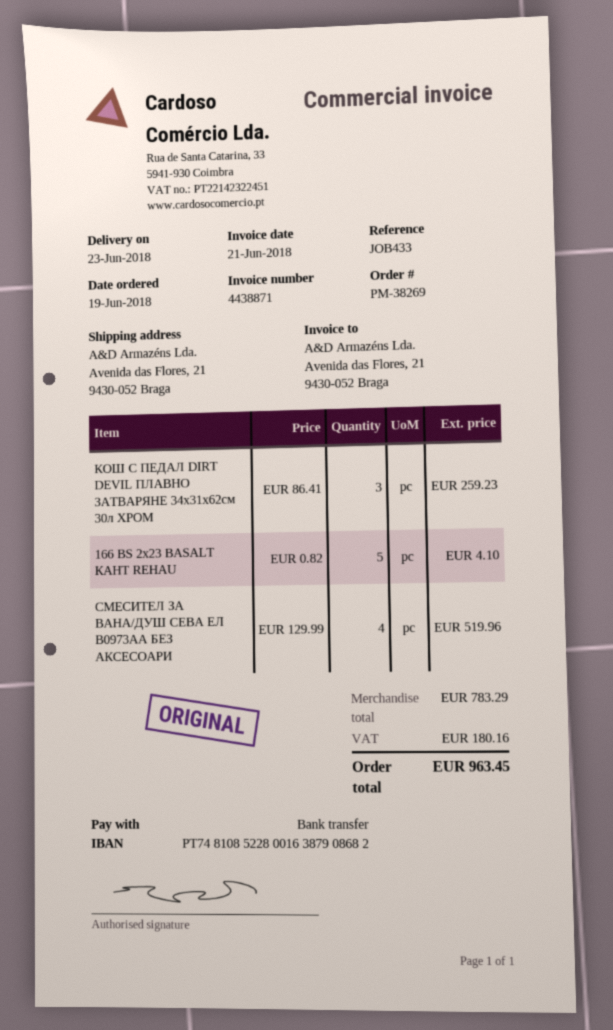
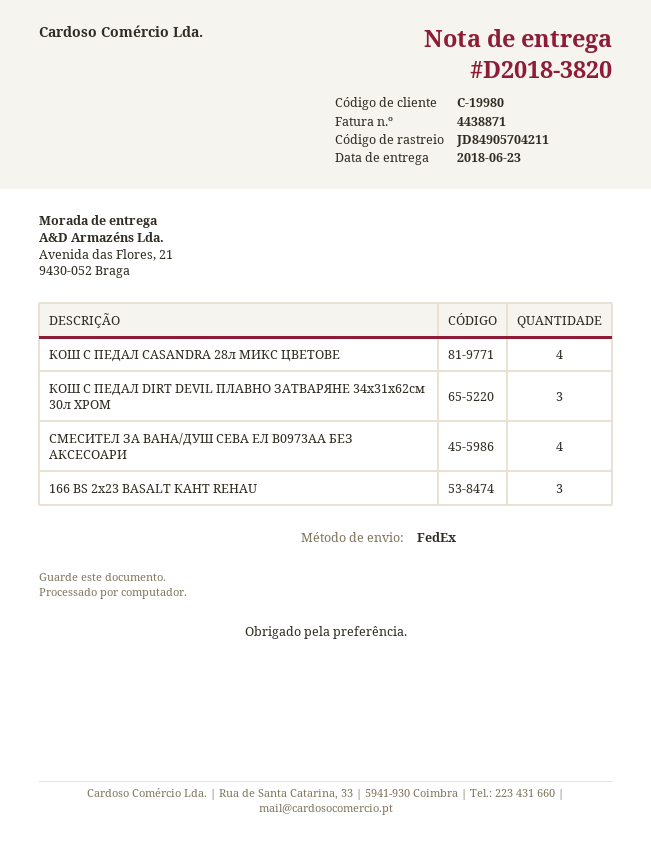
166 BS 2х23 BASALT КАНТ REHAU: 5 -> 3
КОШ С ПЕДАЛ CASANDRA 28л МИКС ЦВЕТОВЕ: none -> 4

